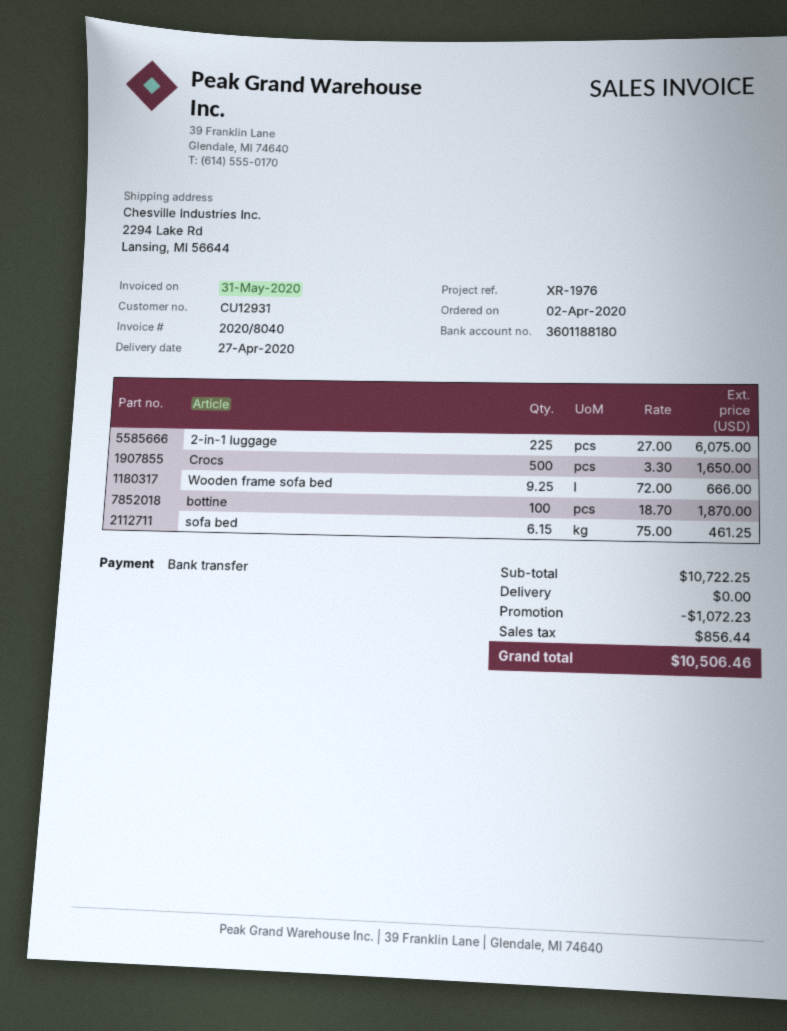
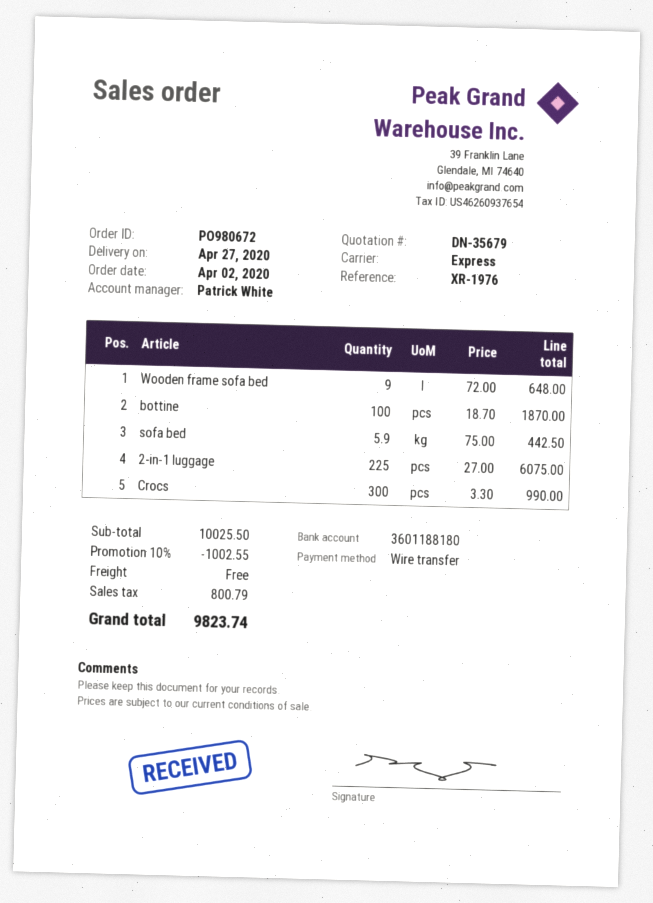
Crocs: 500 x 3.30 = 1650.00 -> 300 x 3.30 = 990.00
Wooden frame sofa bed: 9.25 x 72.00 = 666.00 -> 9 x 72.00 = 648.00
sofa bed: 6.15 x 75.00 = 461.25 -> 5.9 x 75.00 = 442.50
subtotal: 10722.25 -> 10025.50
discount: 1072.23 -> 1002.55
tax: 856.44 -> 800.79
total: 10506.46 -> 9823.74

